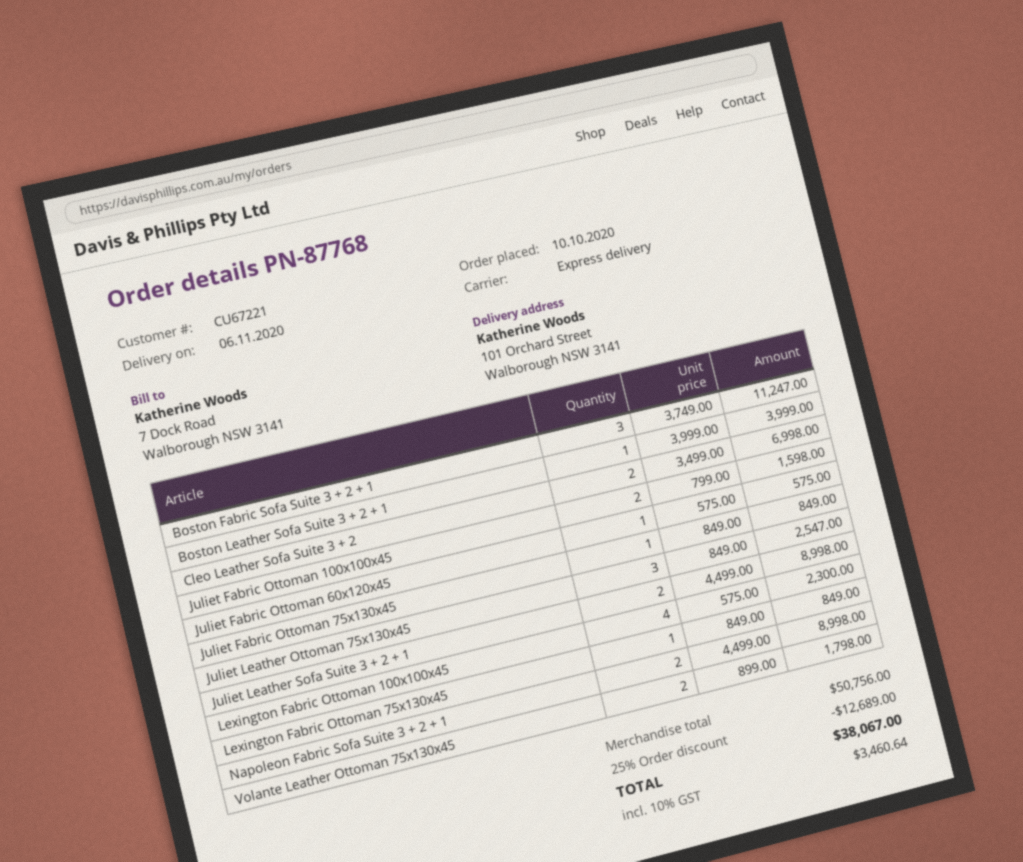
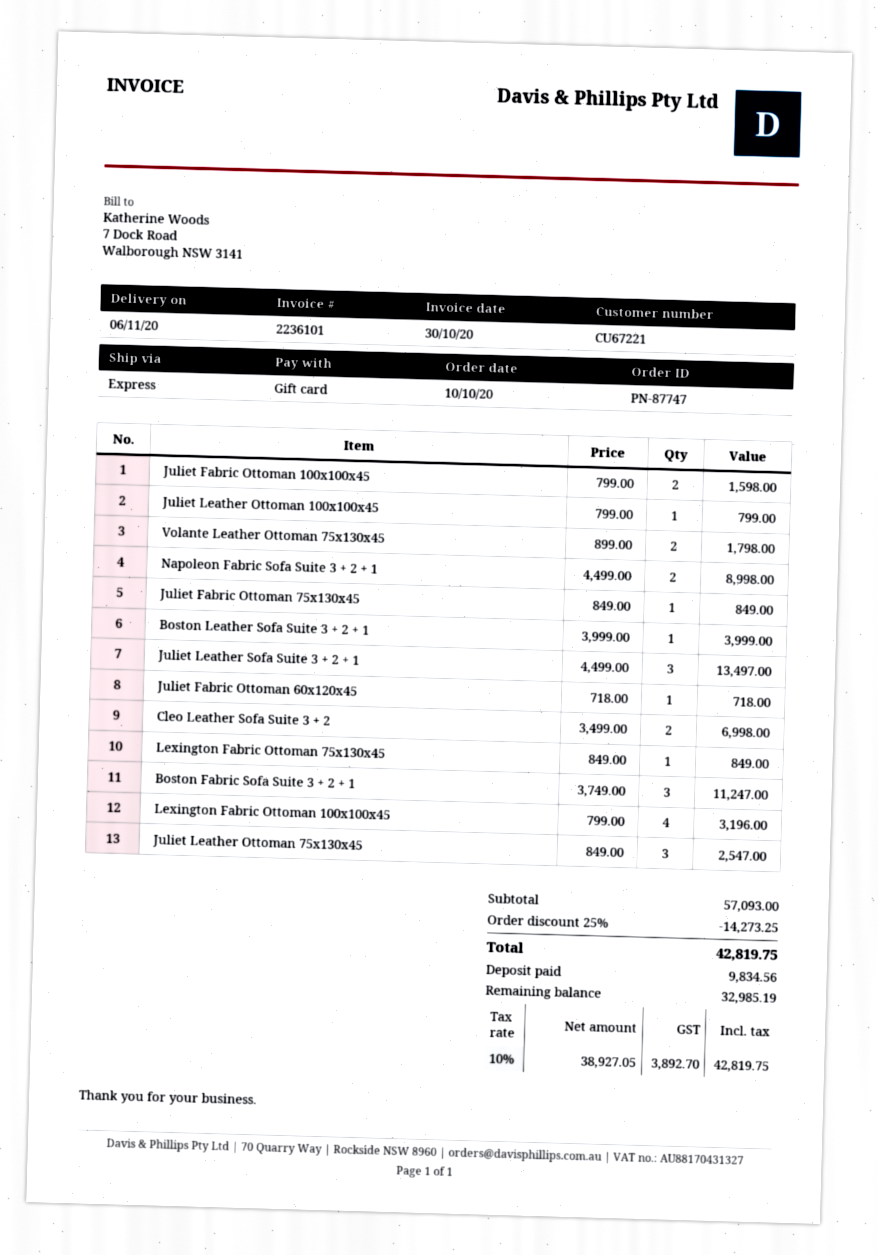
order number: PN-87768 -> PN-87747
Juliet Fabric Ottoman 60x120x45: 1 x 575.00 = 575.00 -> 1 x 718.00 = 718.00
Juliet Leather Sofa Suite 3 + 2 + 1: 2 x 4499.00 = 8998.00 -> 3 x 4499.00 = 13497.00
Lexington Fabric Ottoman 100x100x45: 4 x 575.00 = 2300.00 -> 4 x 799.00 = 3196.00
Juliet Leather Ottoman 100x100x45: none -> 1 x 799.00 = 799.00
subtotal: 50756.00 -> 57093.00
discount: 25% = 12689.00 -> 25% = 14273.25
tax: 10% = 3460.64 -> 10% = 3892.70
total: 38067.00 -> 42819.75

